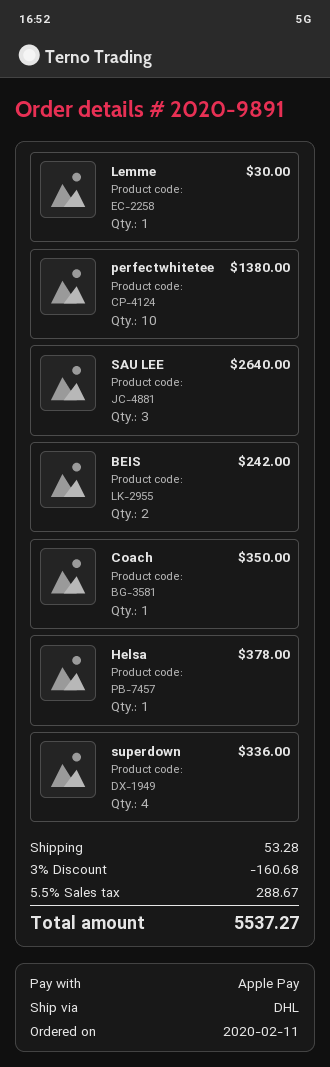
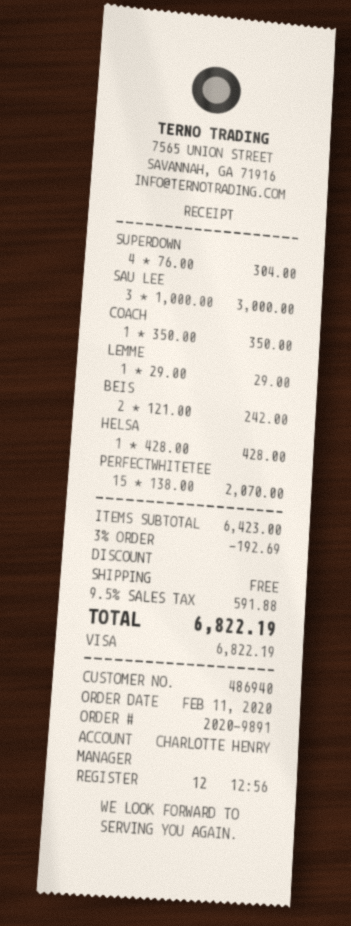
payment method: Apple Pay -> Visa
Lemme: 1 for 30.00 -> 1 for 29.00
perfectwhitetee: 10 for 1380.00 -> 15 for 2070.00
SAU LEE: 3 for 2640.00 -> 3 for 3000.00
Helsa: 1 for 378.00 -> 1 for 428.00
superdown: 4 for 336.00 -> 4 for 304.00
discount: 3% = 160.68 -> 3% = 192.69
shipping: 53.28 -> 0.00
tax: 5.5% = 288.67 -> 9.5% = 591.88
total: 5537.27 -> 6822.19

